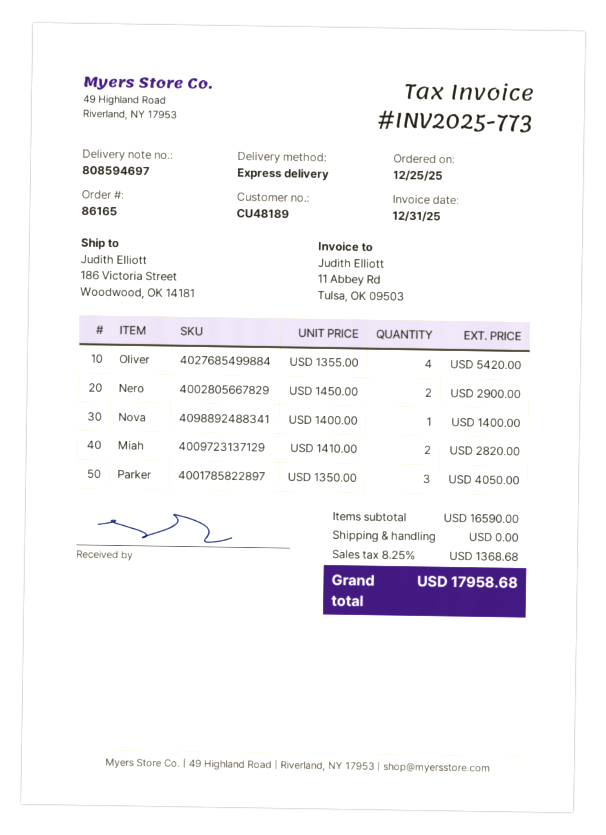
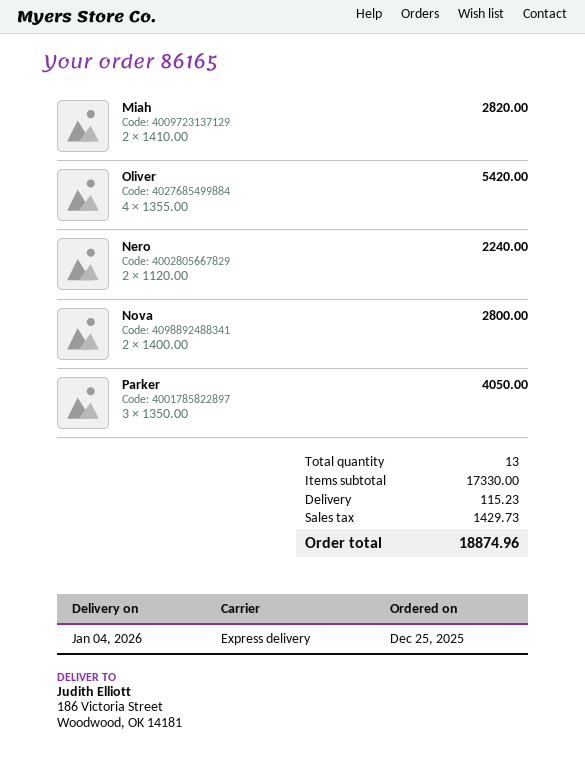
Nero: 2 x 1450.00 = 2900.00 -> 2 x 1120.00 = 2240.00
Nova: 1 x 1400.00 = 1400.00 -> 2 x 1400.00 = 2800.00
subtotal: 16590.00 -> 17330.00
shipping: 0.00 -> 115.23
tax: 1368.68 -> 1429.73
total: 17958.68 -> 18874.96

